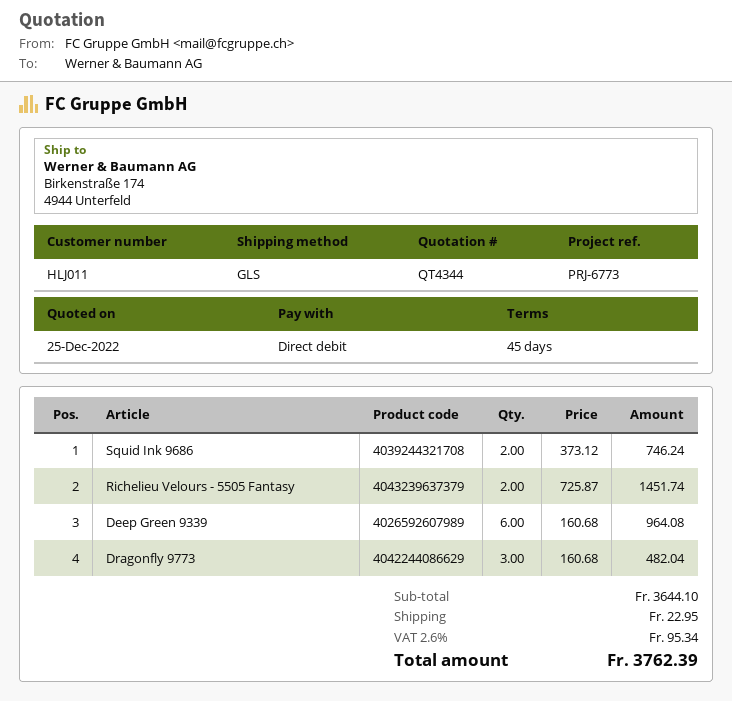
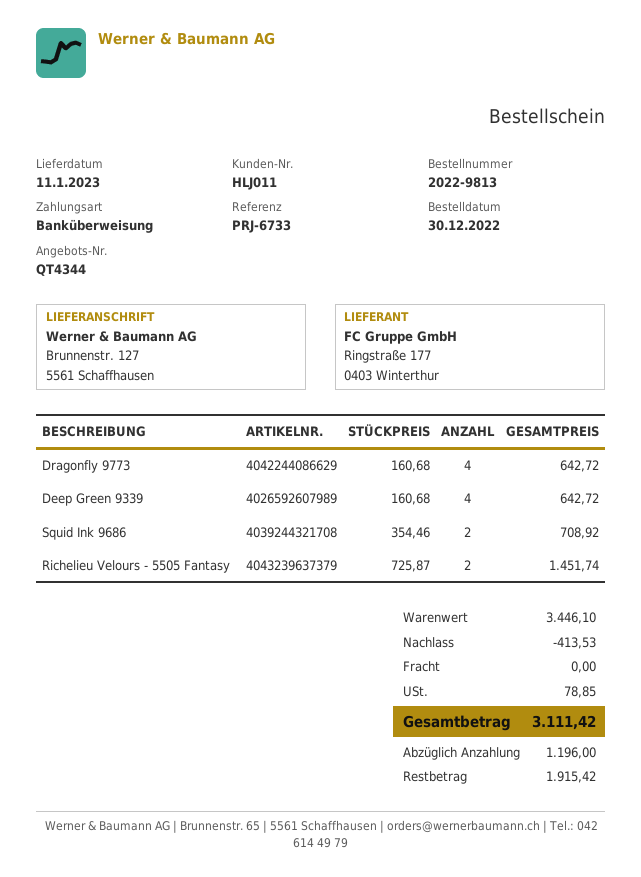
reference: PRJ-6773 -> PRJ-6733
payment method: direct debit -> bank transfer
ship to: Birkenstraße 174, 4944 Unterfeld -> Brunnenstr. 127, 5561 Schaffhausen
Squid Ink 9686: 2 x 373.12 = 746.24 -> 2 x 354.46 = 708.92
Deep Green 9339: 6 x 160.68 = 964.08 -> 4 x 160.68 = 642.72
Dragonfly 9773: 3 x 160.68 = 482.04 -> 4 x 160.68 = 642.72
subtotal: 3644.10 -> 3446.10
discount: none -> 413.53
shipping: 22.95 -> 0.00
tax: 95.34 -> 78.85
total: 3762.39 -> 3111.42

